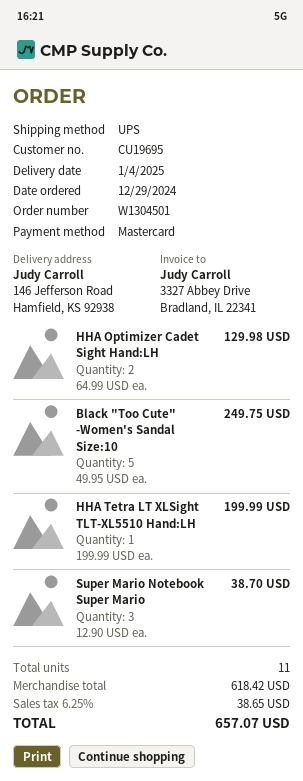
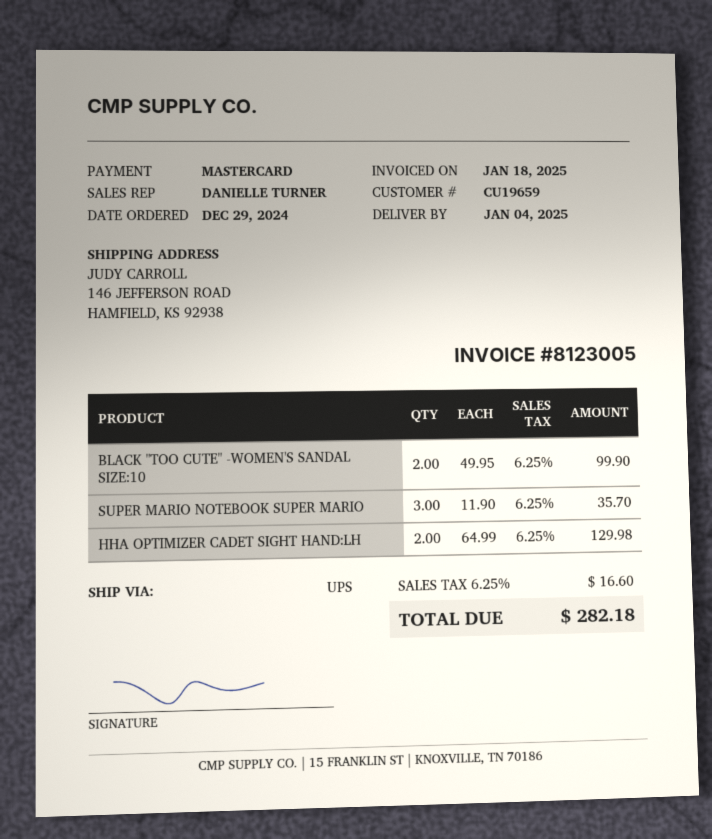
customer number: CU19695 -> CU19659
Black "Too Cute" -Women's Sandal Size:10: 5 x 49.95 = 249.75 -> 2 x 49.95 = 99.90
HHA Tetra LT XLSight TLT-XL5510 Hand:LH: 1 x 199.99 = 199.99 -> none
Super Mario Notebook Super Mario: 3 x 12.90 = 38.70 -> 3 x 11.90 = 35.70
tax: 6.25% = 38.65 -> 6.25% = 16.60
total: 657.07 -> 282.18

